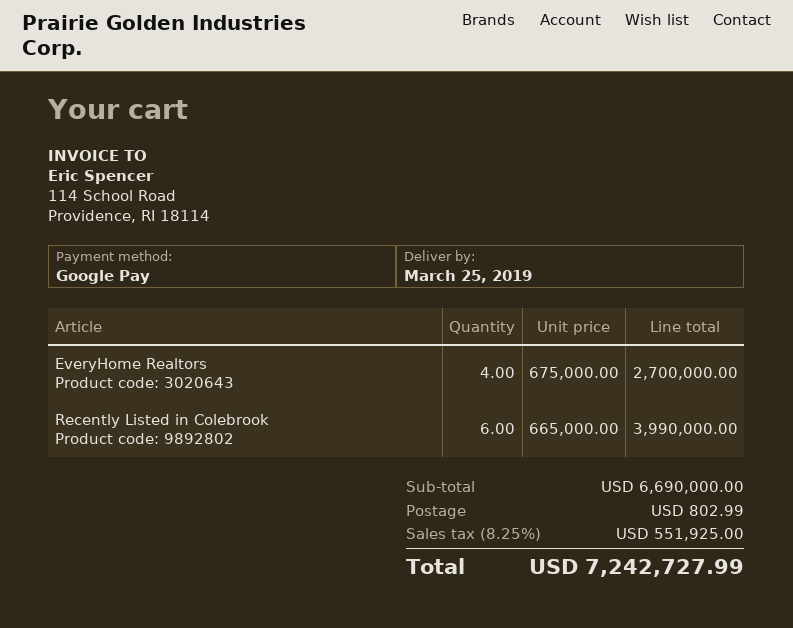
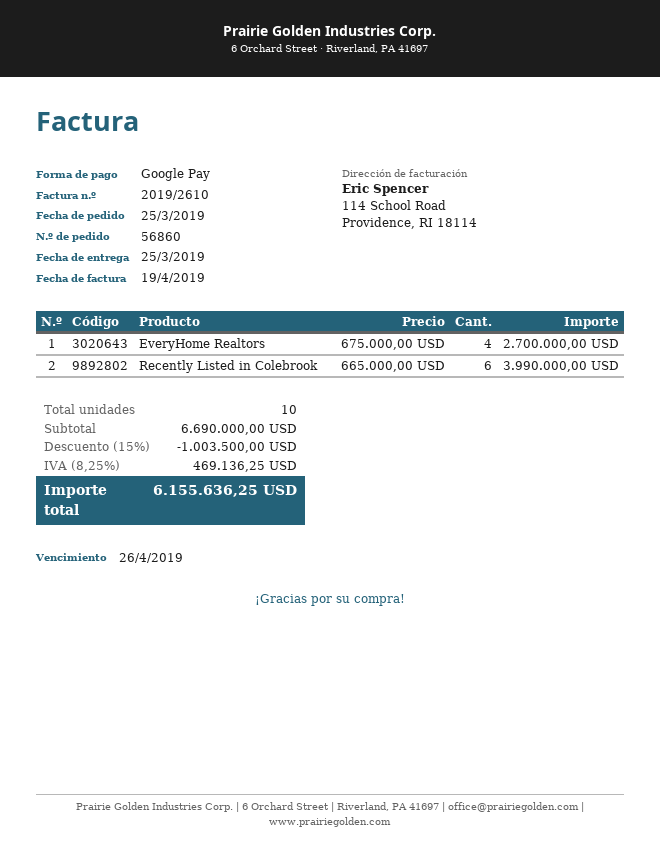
discount: none -> 15% = 1003500.00
shipping: 802.99 -> none
tax: 8.25% = 551925.00 -> 8.25% = 469136.25
total: 7242727.99 -> 6155636.25

